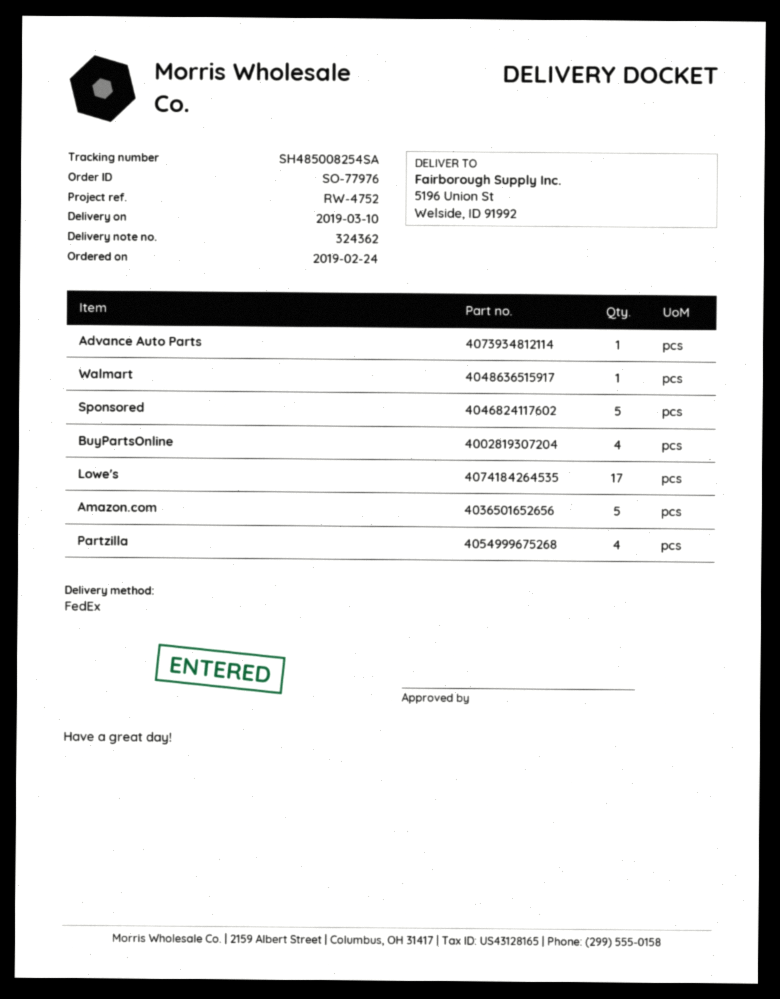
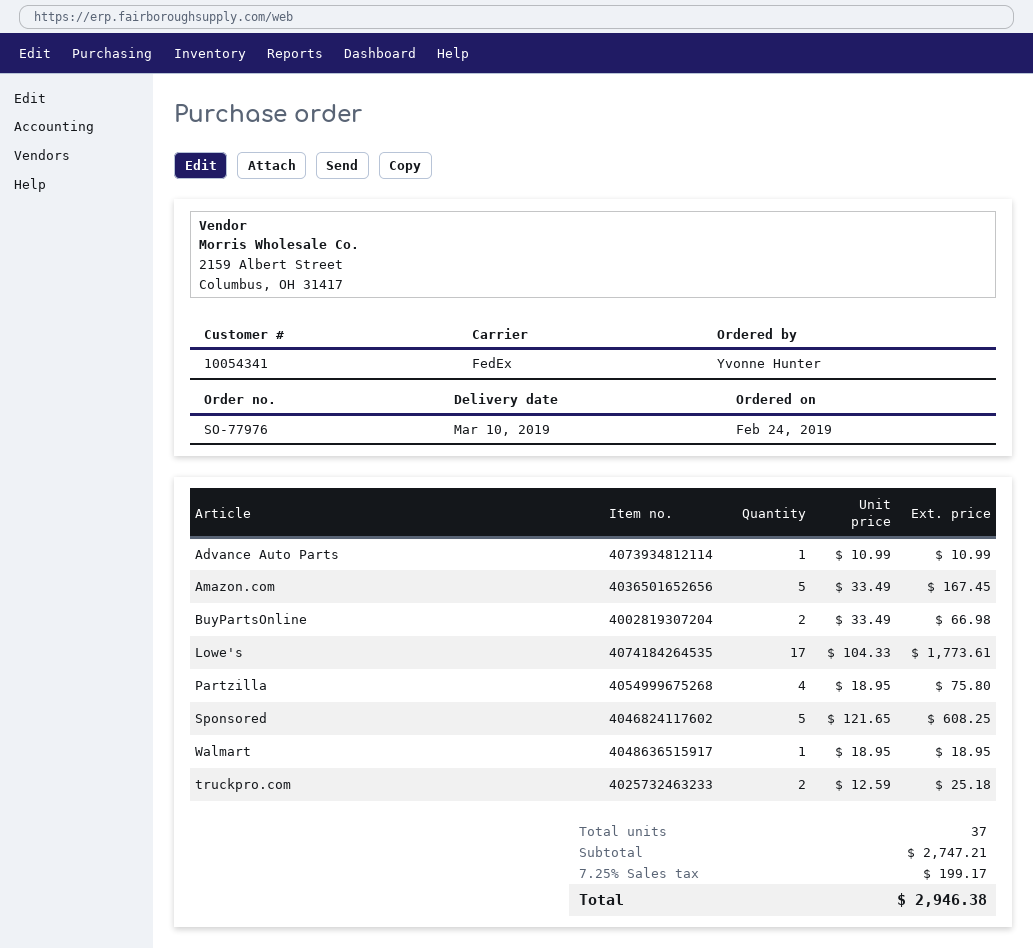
BuyPartsOnline: 4 -> 2
truckpro.com: none -> 2

